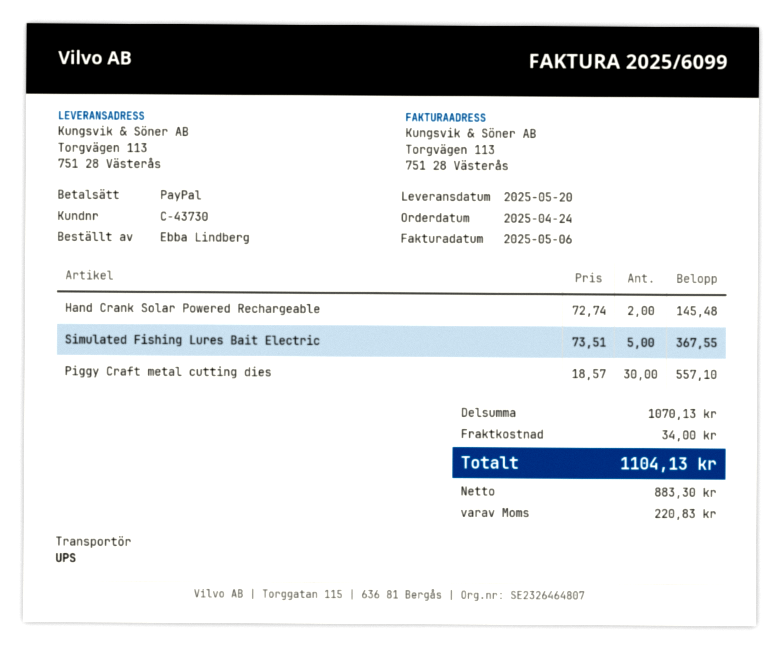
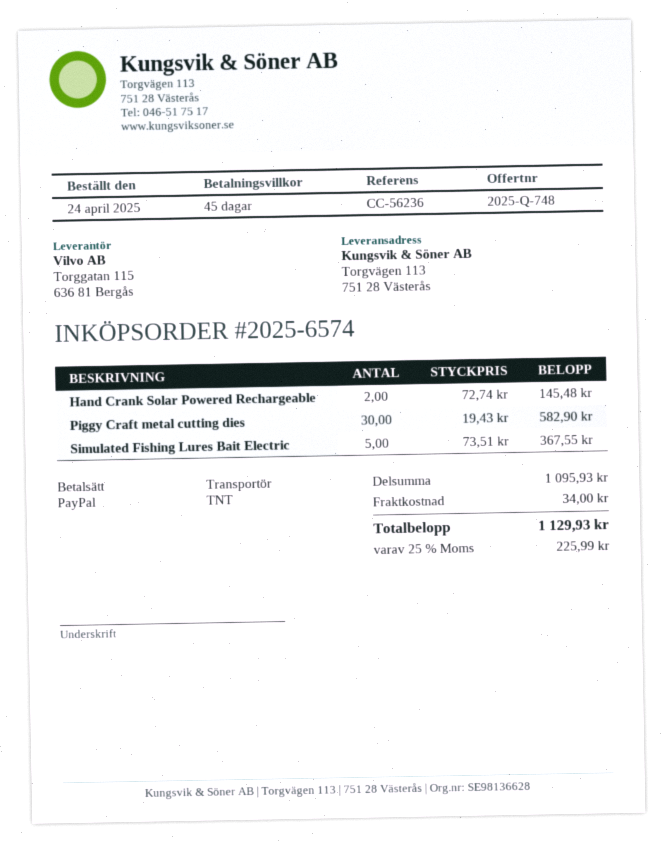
shipping method: UPS -> TNT
Piggy Craft metal cutting dies: 30 x 18.57 = 557.10 -> 30 x 19.43 = 582.90
subtotal: 1070.13 -> 1095.93
tax: 220.83 -> 225.99
total: 1104.13 -> 1129.93

